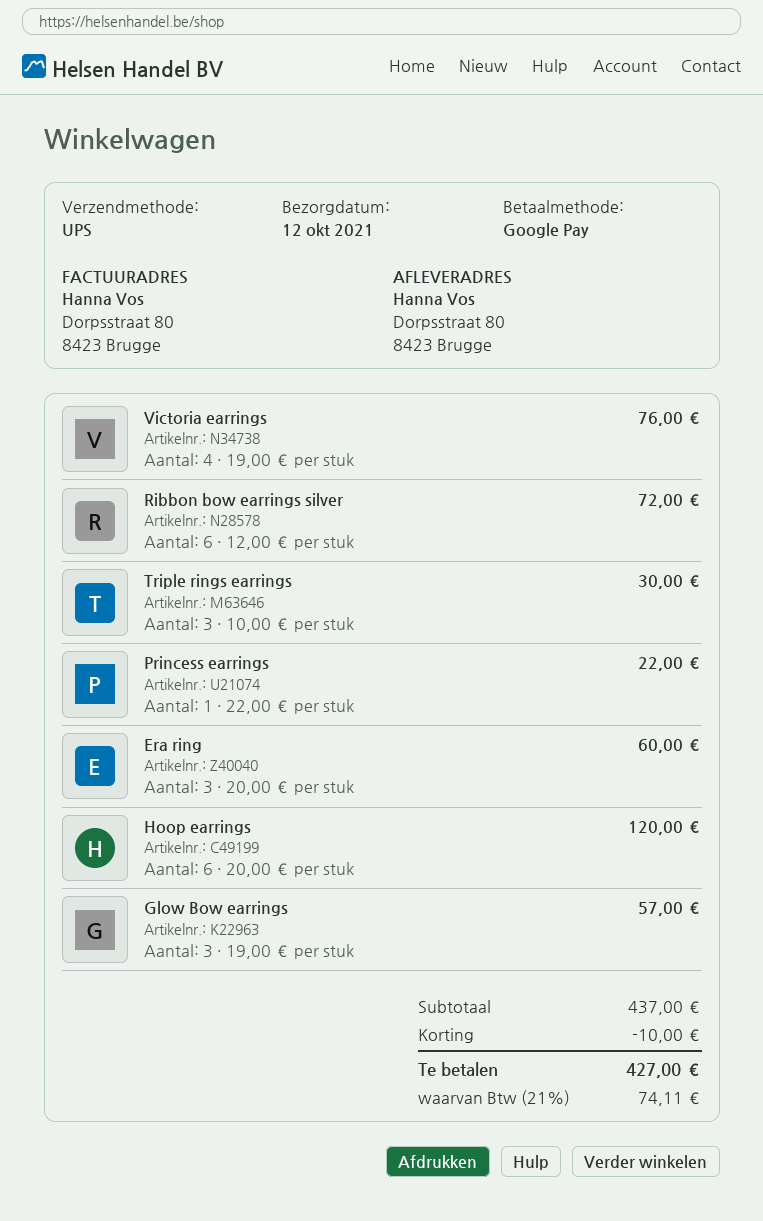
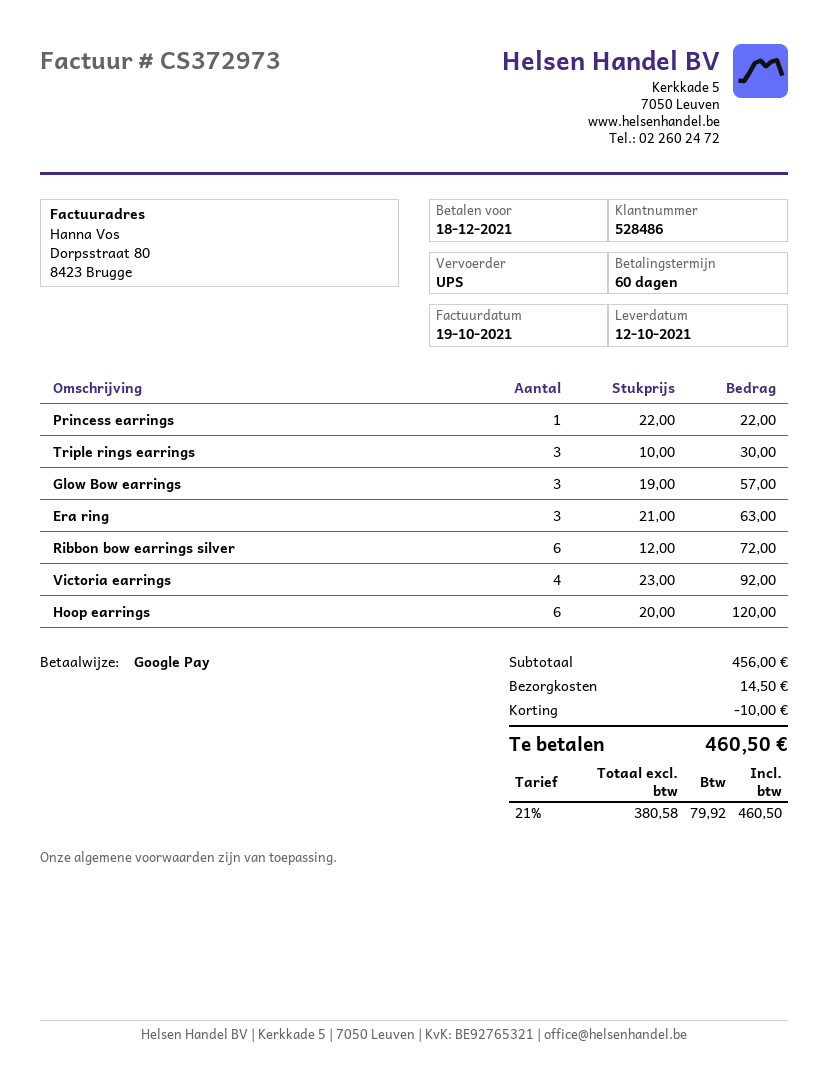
Victoria earrings: 4 x 19.00 = 76.00 -> 4 x 23.00 = 92.00
Era ring: 3 x 20.00 = 60.00 -> 3 x 21.00 = 63.00
subtotal: 437.00 -> 456.00
shipping: none -> 14.50
tax: 21% = 74.11 -> 21% = 79.92
total: 427.00 -> 460.50

